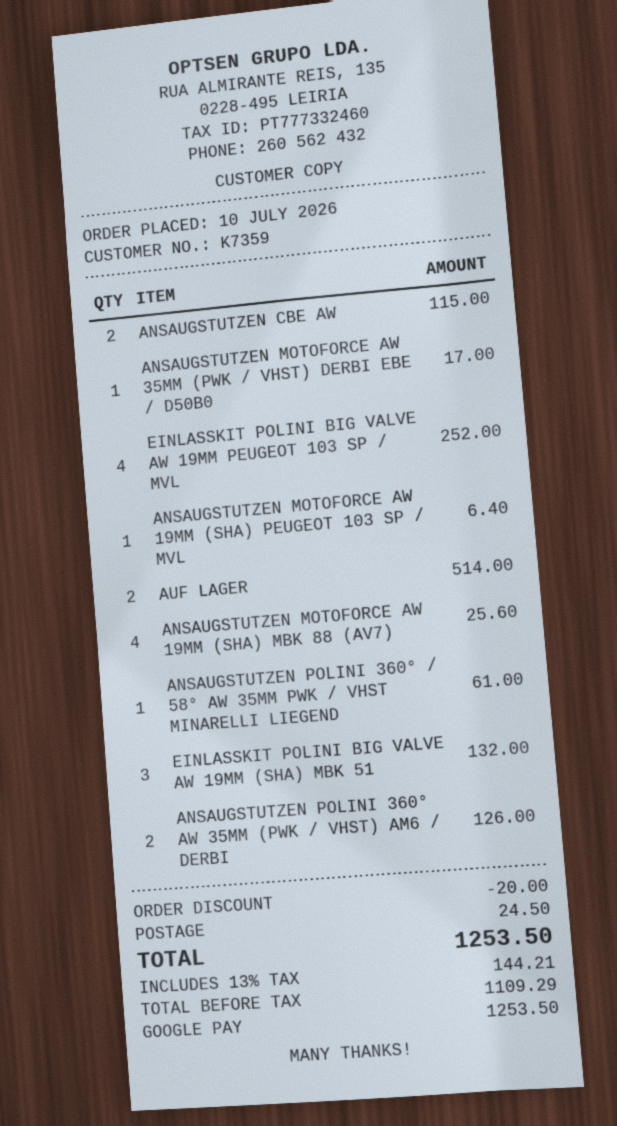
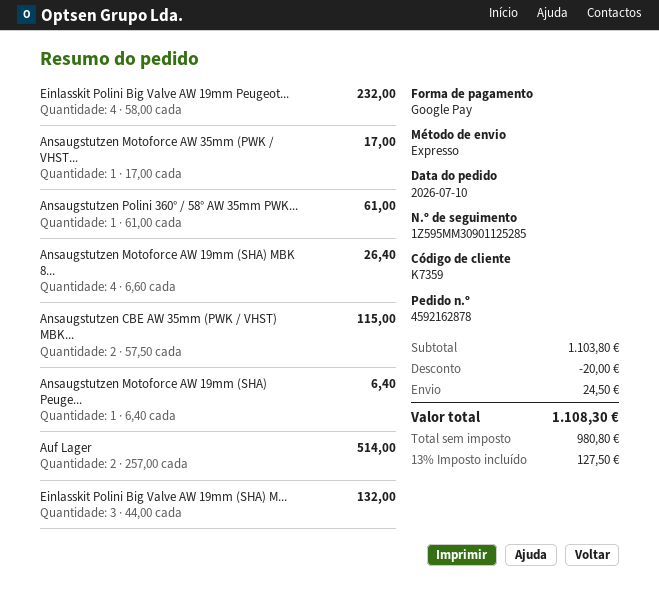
EINLASSKIT POLINI BIG VALVE AW 19MM PEUGEOT 103 SP / MVL: 4 for 252.00 -> 4 for 232.00
ANSAUGSTUTZEN MOTOFORCE AW 19MM (SHA) MBK 88 (AV7): 4 for 25.60 -> 4 for 26.40
ANSAUGSTUTZEN POLINI 360° AW 35MM (PWK / VHST) AM6 / DERBI: 2 for 126.00 -> none
net: 1109.29 -> 980.80
tax: 13% = 144.21 -> 13% = 127.50
total: 1253.50 -> 1108.30

